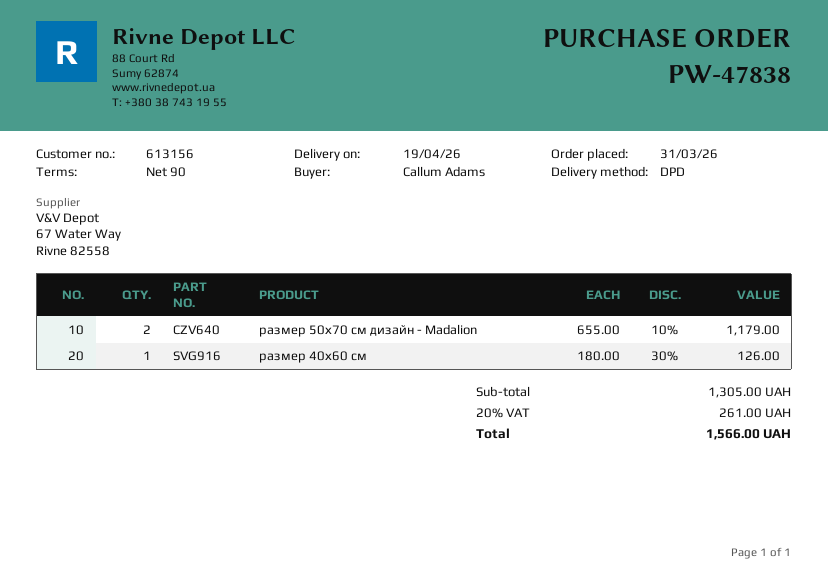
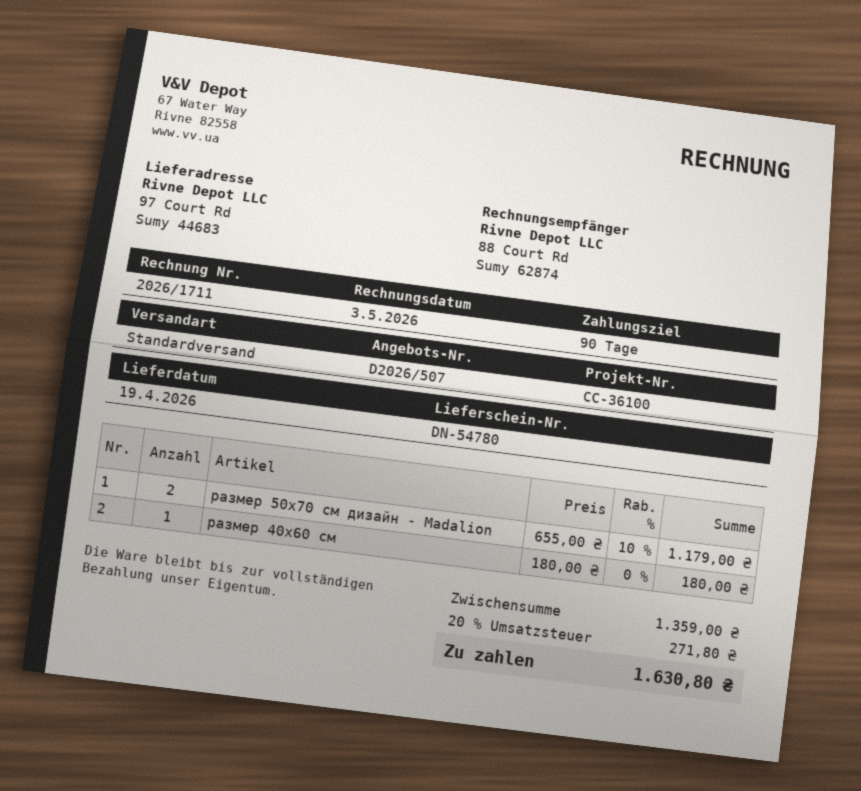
shipping method: DPD -> standard
размер 40х60 см: 1 x 180.00 - 30% = 126.00 -> 1 x 180.00 = 180.00
subtotal: 1305.00 -> 1359.00
tax: 20% = 261.00 -> 20% = 271.80
total: 1566.00 -> 1630.80

